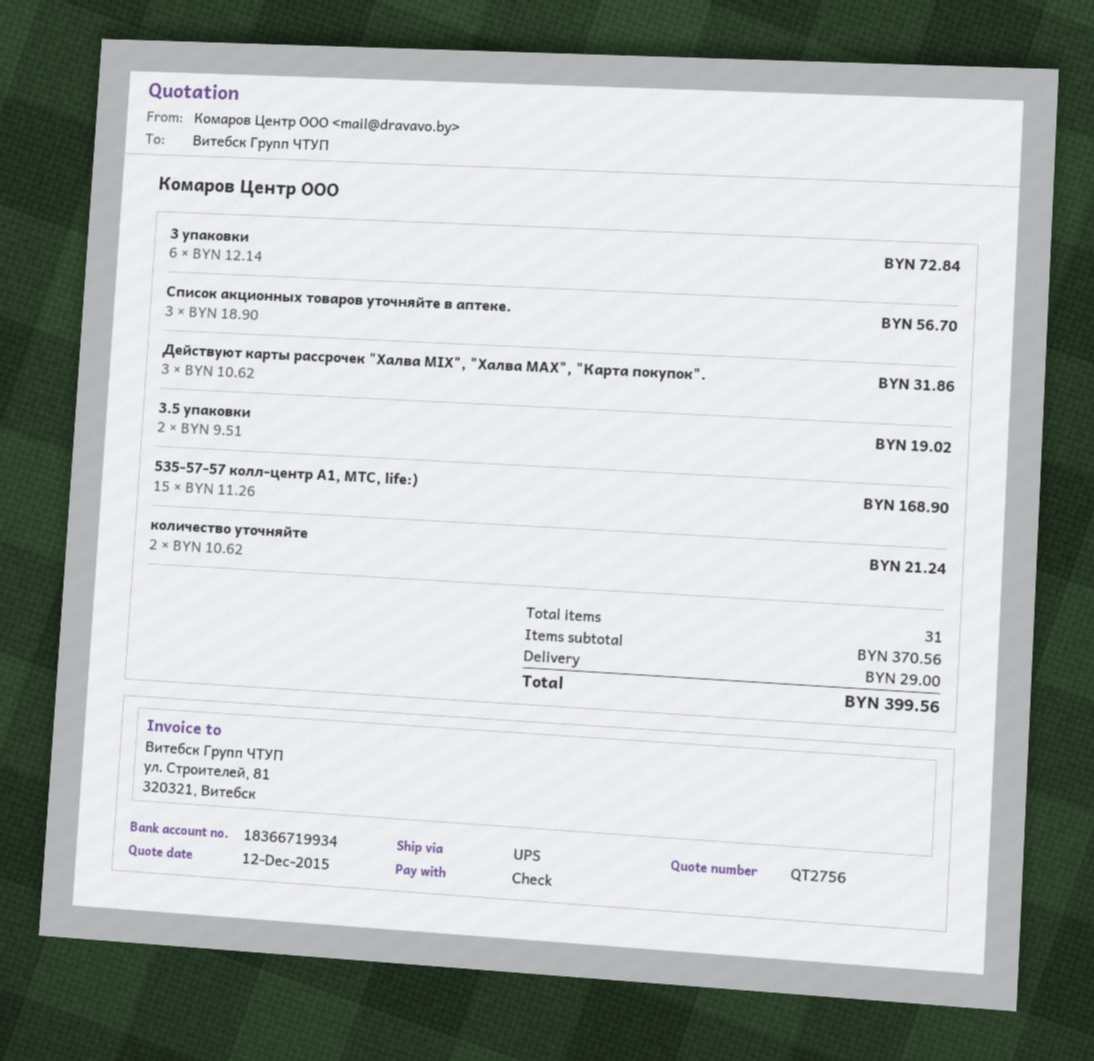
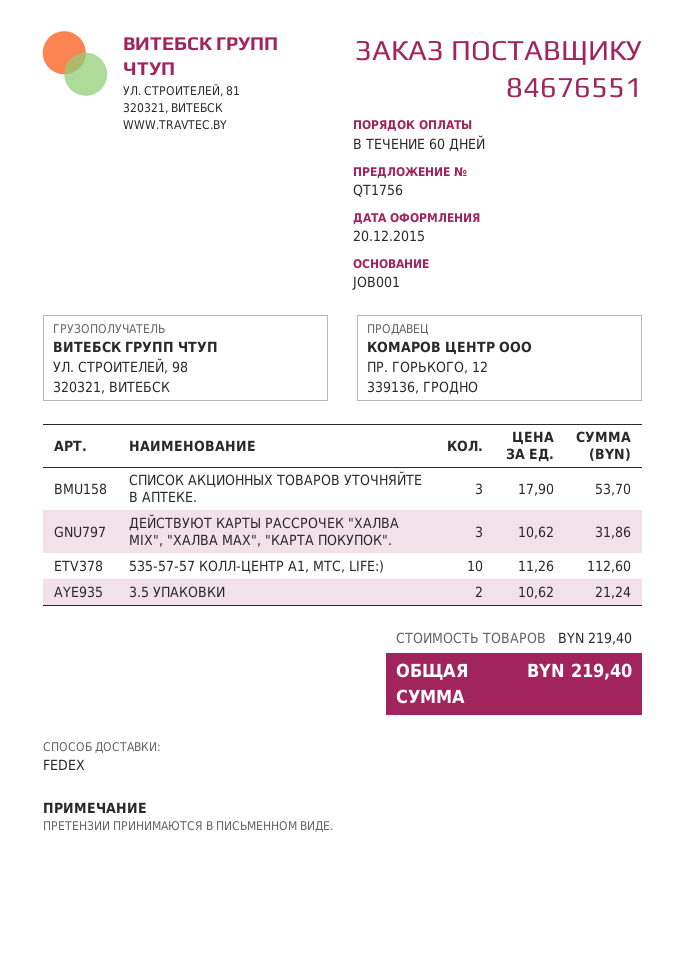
quote number: QT2756 -> QT1756
shipping method: UPS -> FedEx
3 упаковки: 6 x 12.14 = 72.84 -> none
Список акционных товаров уточняйте в аптеке.: 3 x 18.90 = 56.70 -> 3 x 17.90 = 53.70
3.5 упаковки: 2 x 9.51 = 19.02 -> 2 x 10.62 = 21.24
535-57-57 колл-центр А1, МТС, life:): 15 x 11.26 = 168.90 -> 10 x 11.26 = 112.60
количество уточняйте: 2 x 10.62 = 21.24 -> none
subtotal: 370.56 -> 219.40
shipping: 29.00 -> none
total: 399.56 -> 219.40

